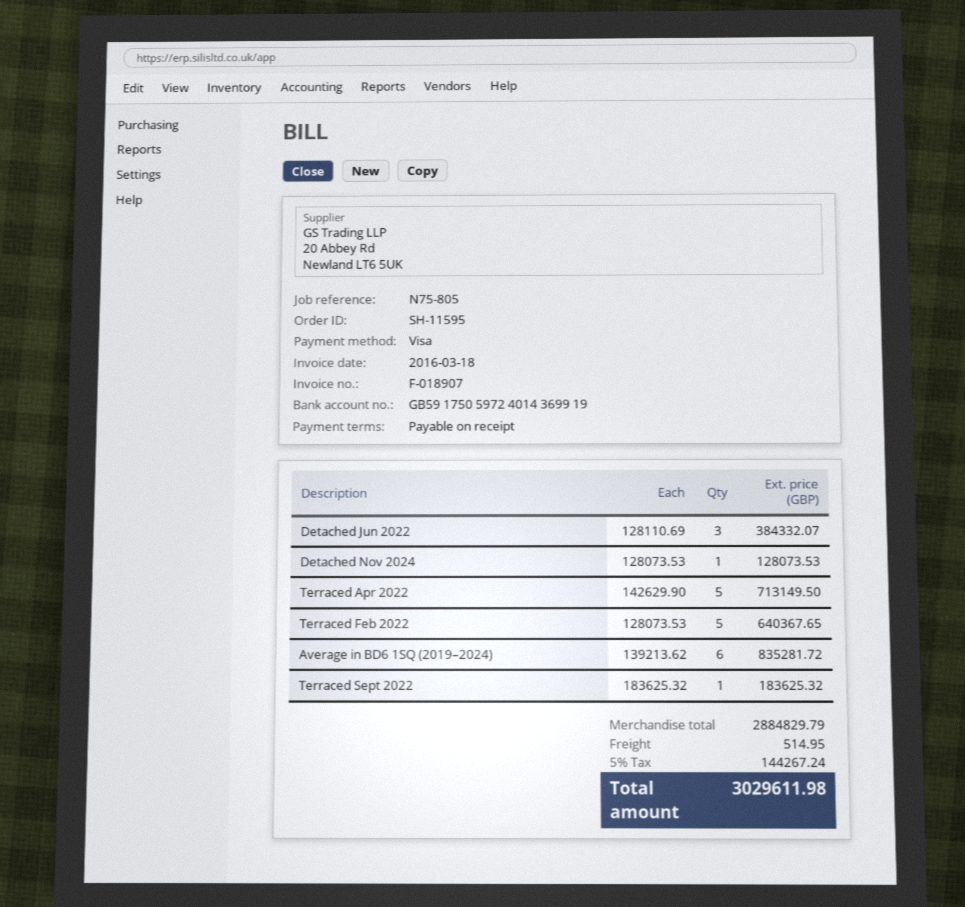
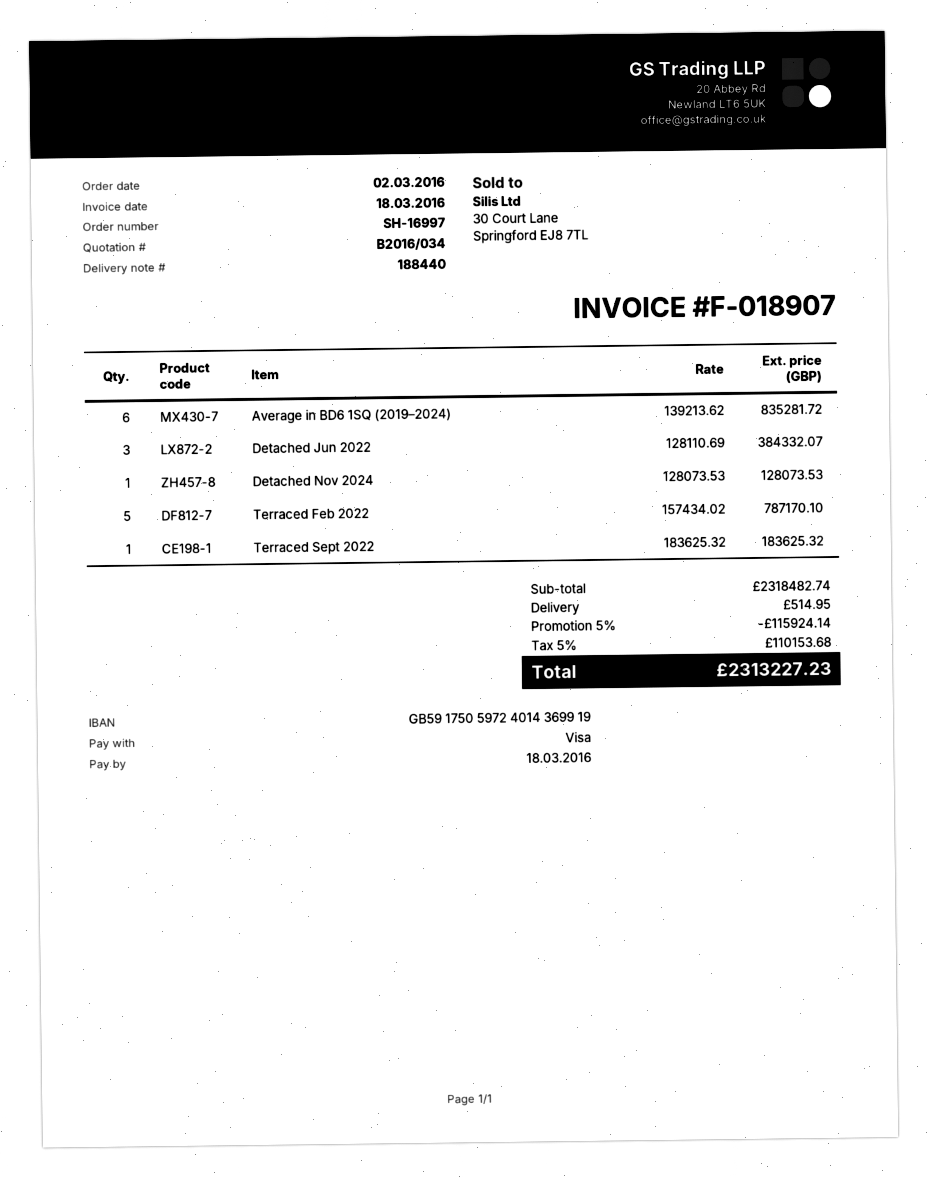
order number: SH-11595 -> SH-16997
Terraced Apr 2022: 5 x 142629.90 = 713149.50 -> none
Terraced Feb 2022: 5 x 128073.53 = 640367.65 -> 5 x 157434.02 = 787170.10
subtotal: 2884829.79 -> 2318482.74
discount: none -> 5% = 115924.14
tax: 5% = 144267.24 -> 5% = 110153.68
total: 3029611.98 -> 2313227.23

